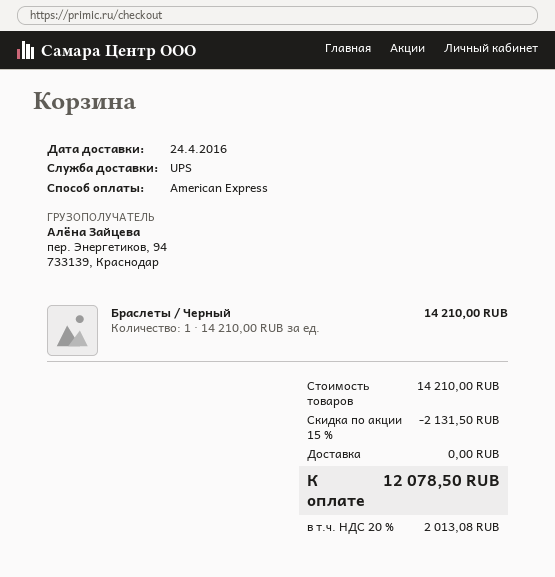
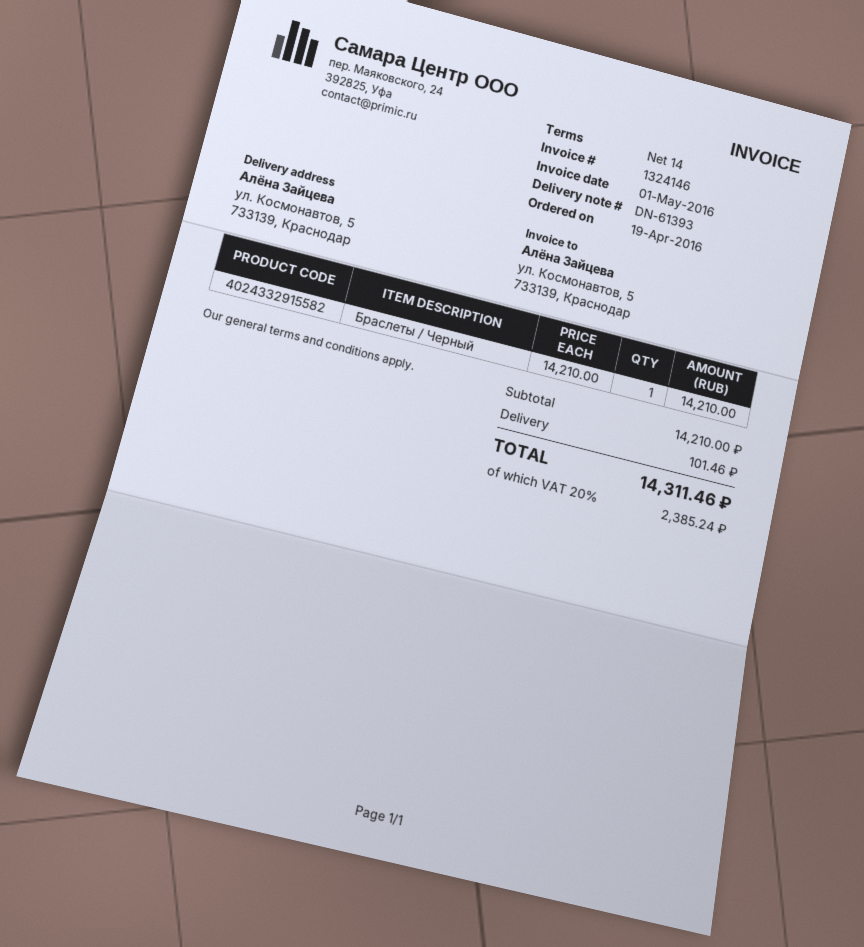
ship to: пер. Энергетиков, 94, 733139, Краснодар -> ул. Космонавтов, 5, 733139, Краснодар
discount: 15% = 2131.50 -> none
shipping: 0.00 -> 101.46
tax: 20% = 2013.08 -> 20% = 2385.24
total: 12078.50 -> 14311.46

